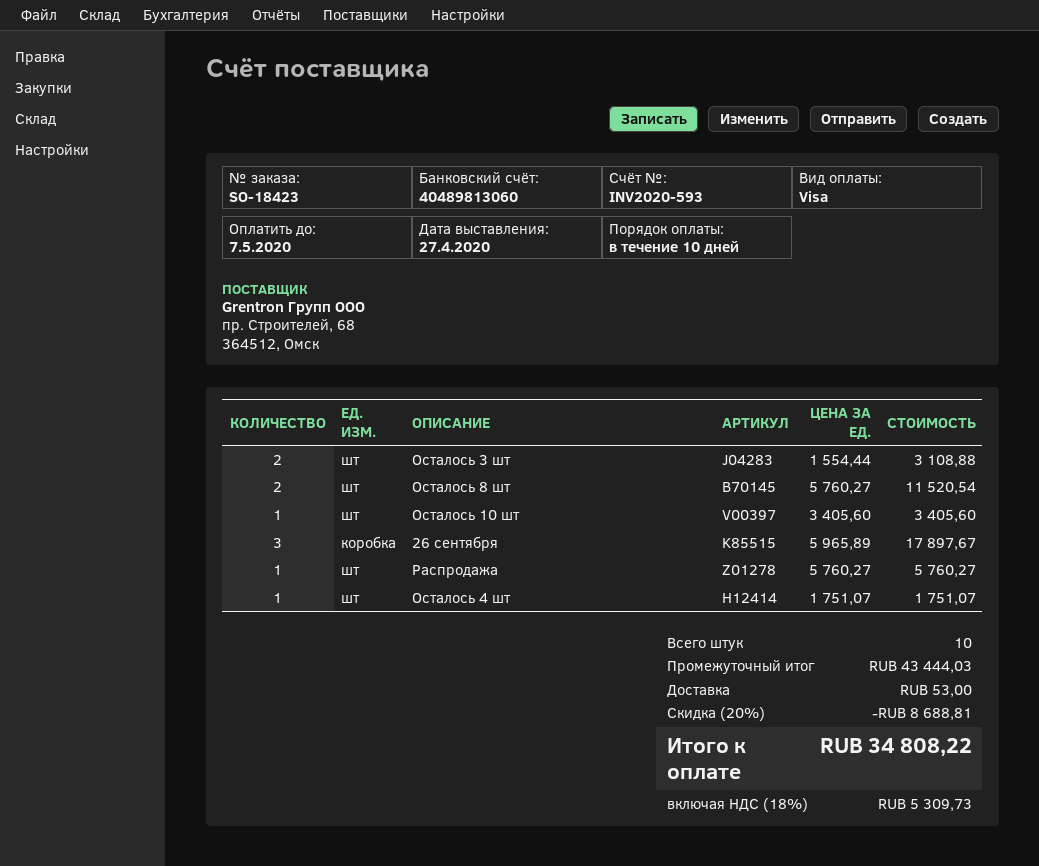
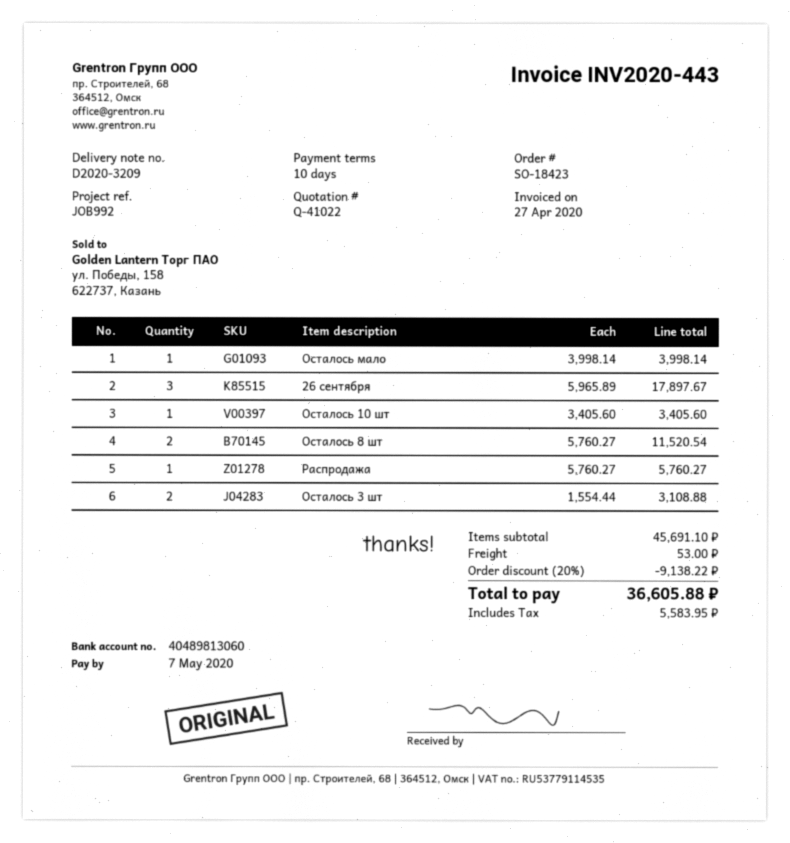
invoice number: INV2020-593 -> INV2020-443
Осталось 4 шт: 1 x 1751.07 = 1751.07 -> none
Осталось мало: none -> 1 x 3998.14 = 3998.14
subtotal: 43444.03 -> 45691.10
discount: 20% = 8688.81 -> 20% = 9138.22
tax: 5309.73 -> 5583.95
total: 34808.22 -> 36605.88

